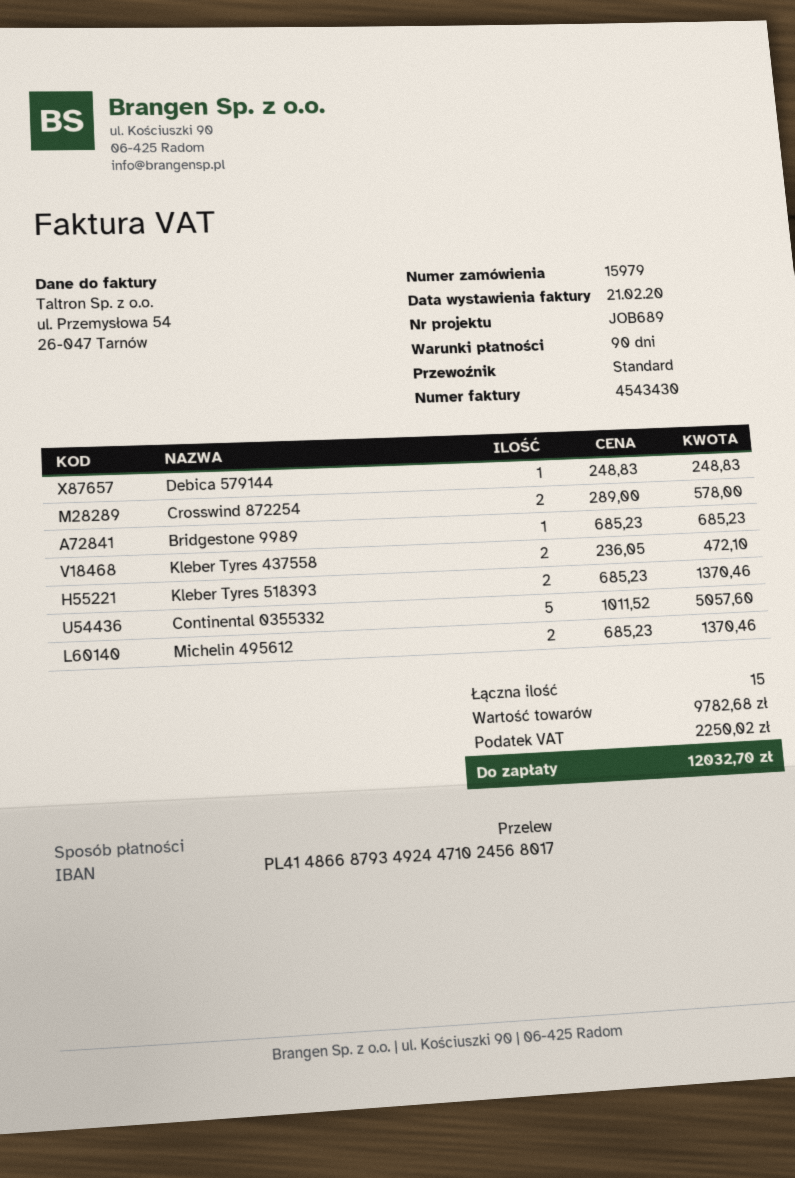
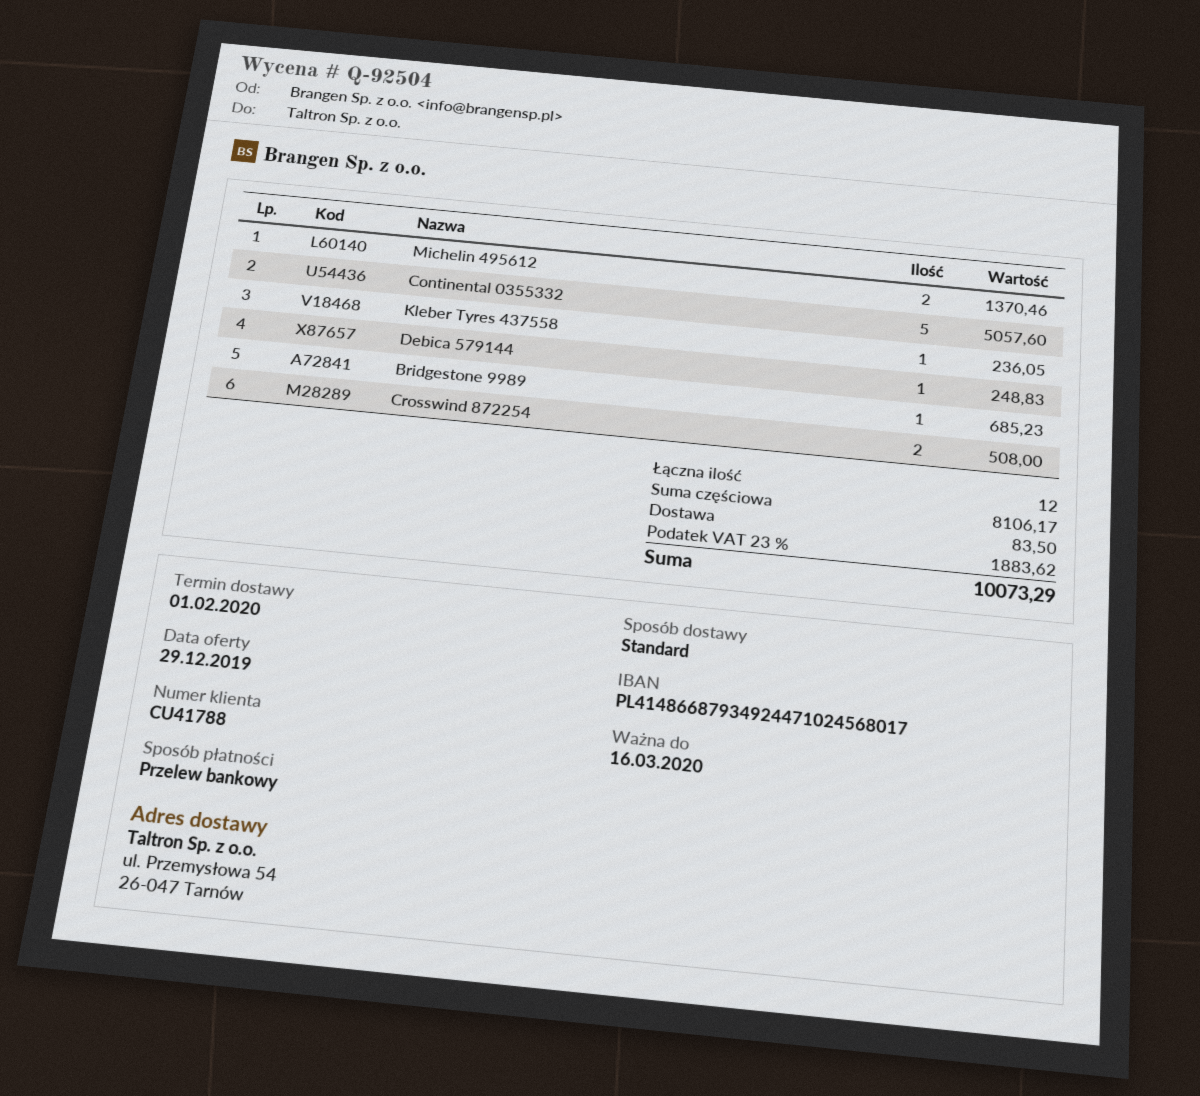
Crosswind 872254: 2 for 578.00 -> 2 for 508.00
Kleber Tyres 437558: 2 for 472.10 -> 1 for 236.05
Kleber Tyres 518393: 2 for 1370.46 -> none
total quantity: 15 -> 12
subtotal: 9782.68 -> 8106.17
shipping: none -> 83.50
tax: 2250.02 -> 1883.62
total: 12032.70 -> 10073.29

